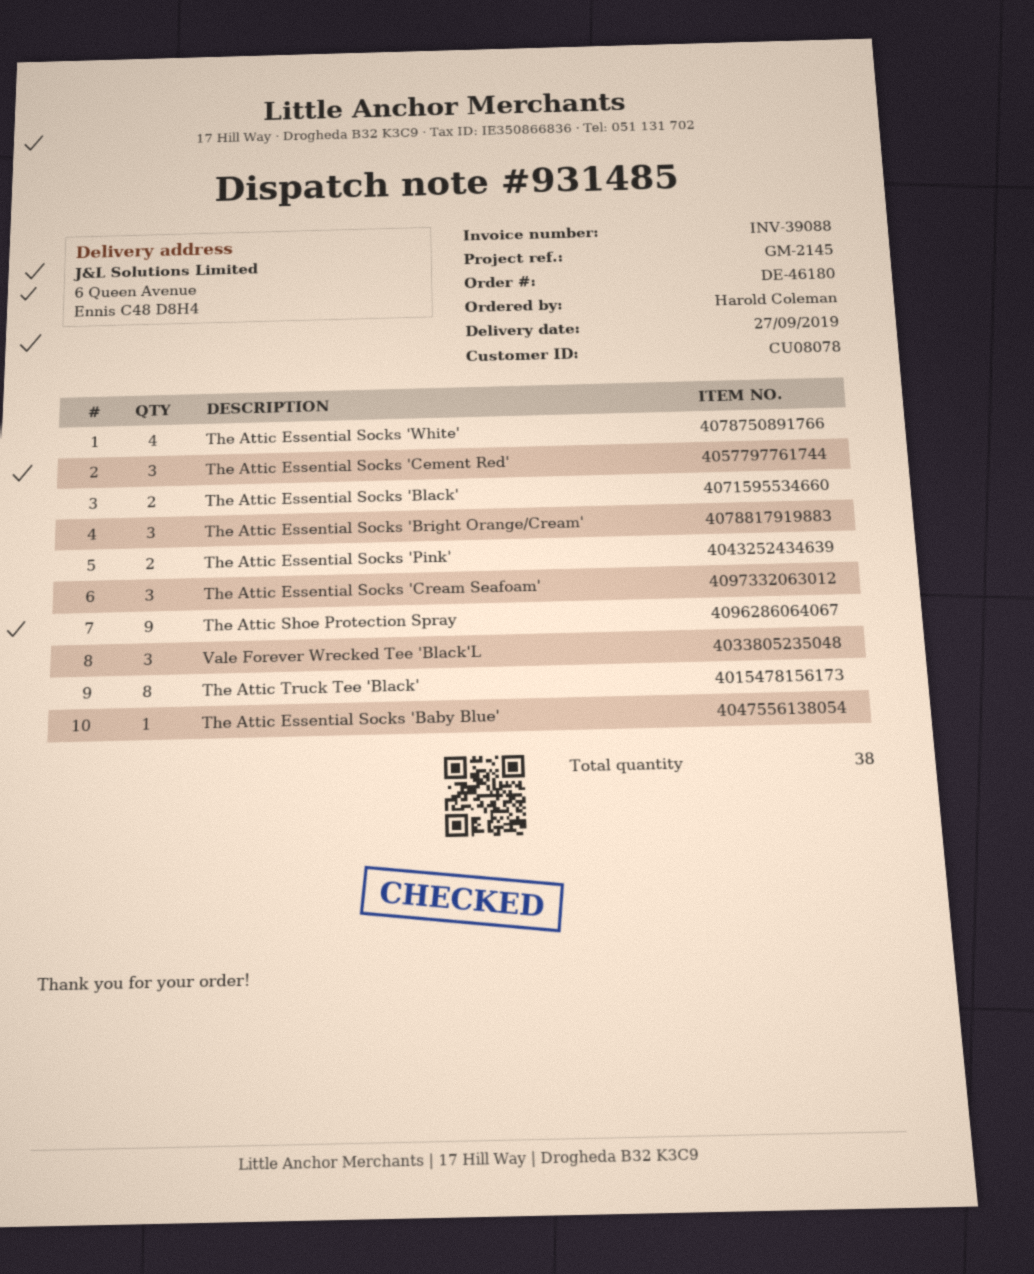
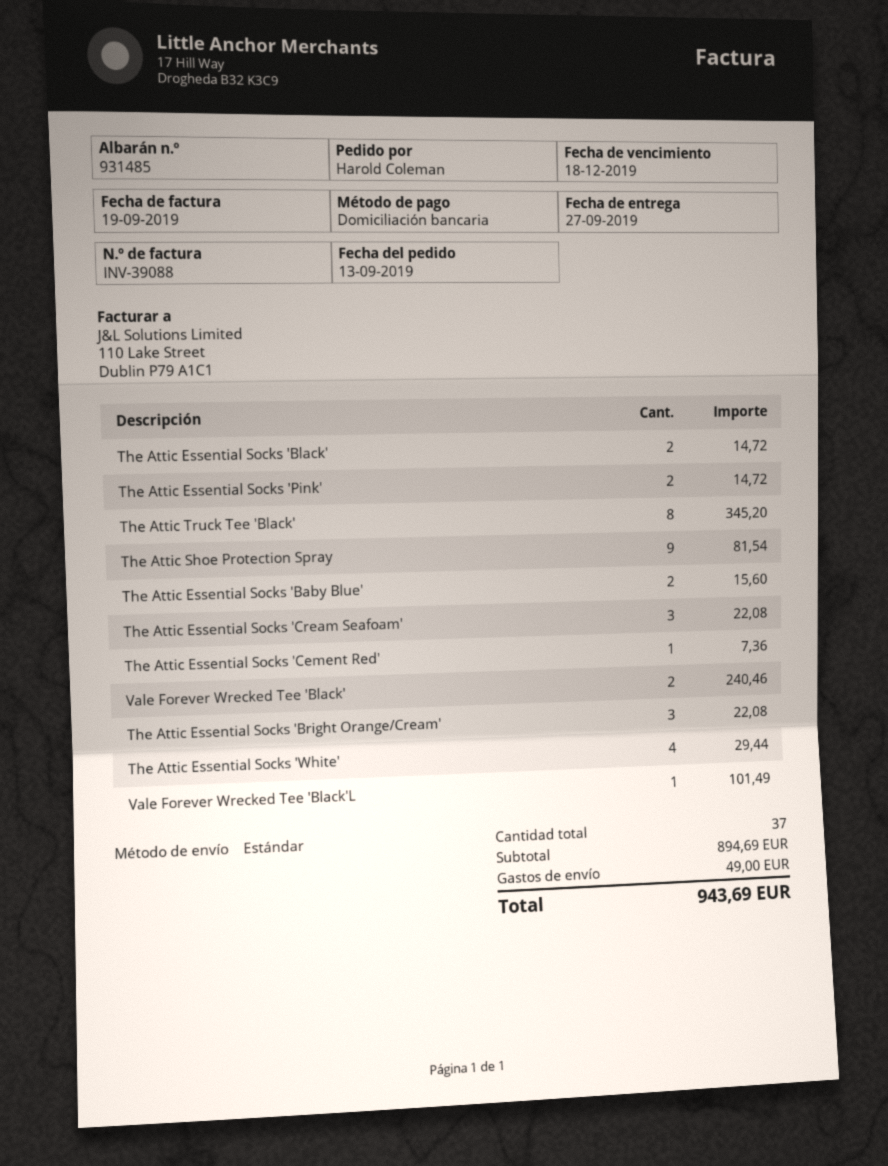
The Attic Essential Socks 'Cement Red': 3 -> 1
Vale Forever Wrecked Tee 'Black'L: 3 -> 1
The Attic Essential Socks 'Baby Blue': 1 -> 2
Vale Forever Wrecked Tee 'Black': none -> 2
total quantity: 38 -> 37

